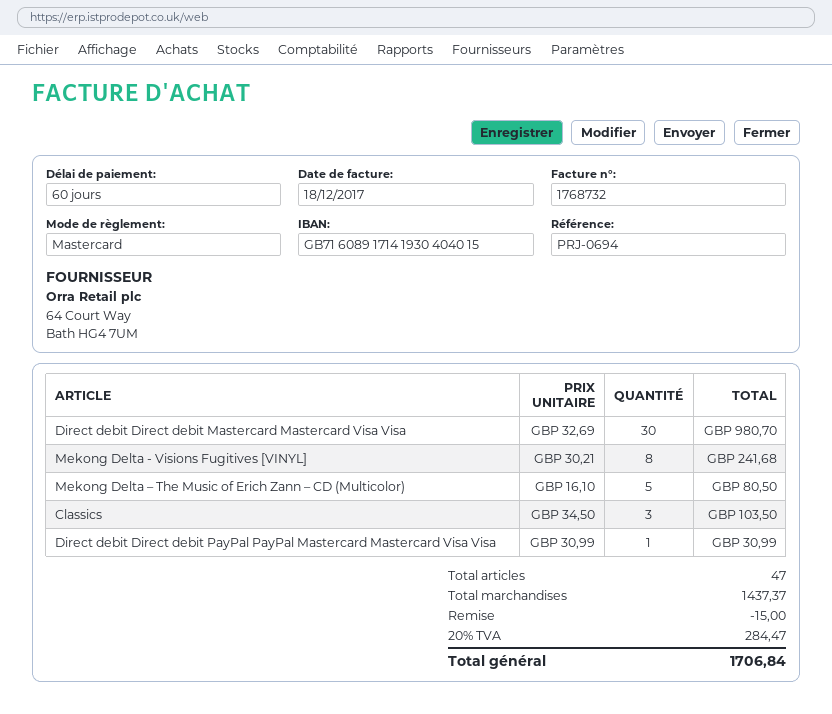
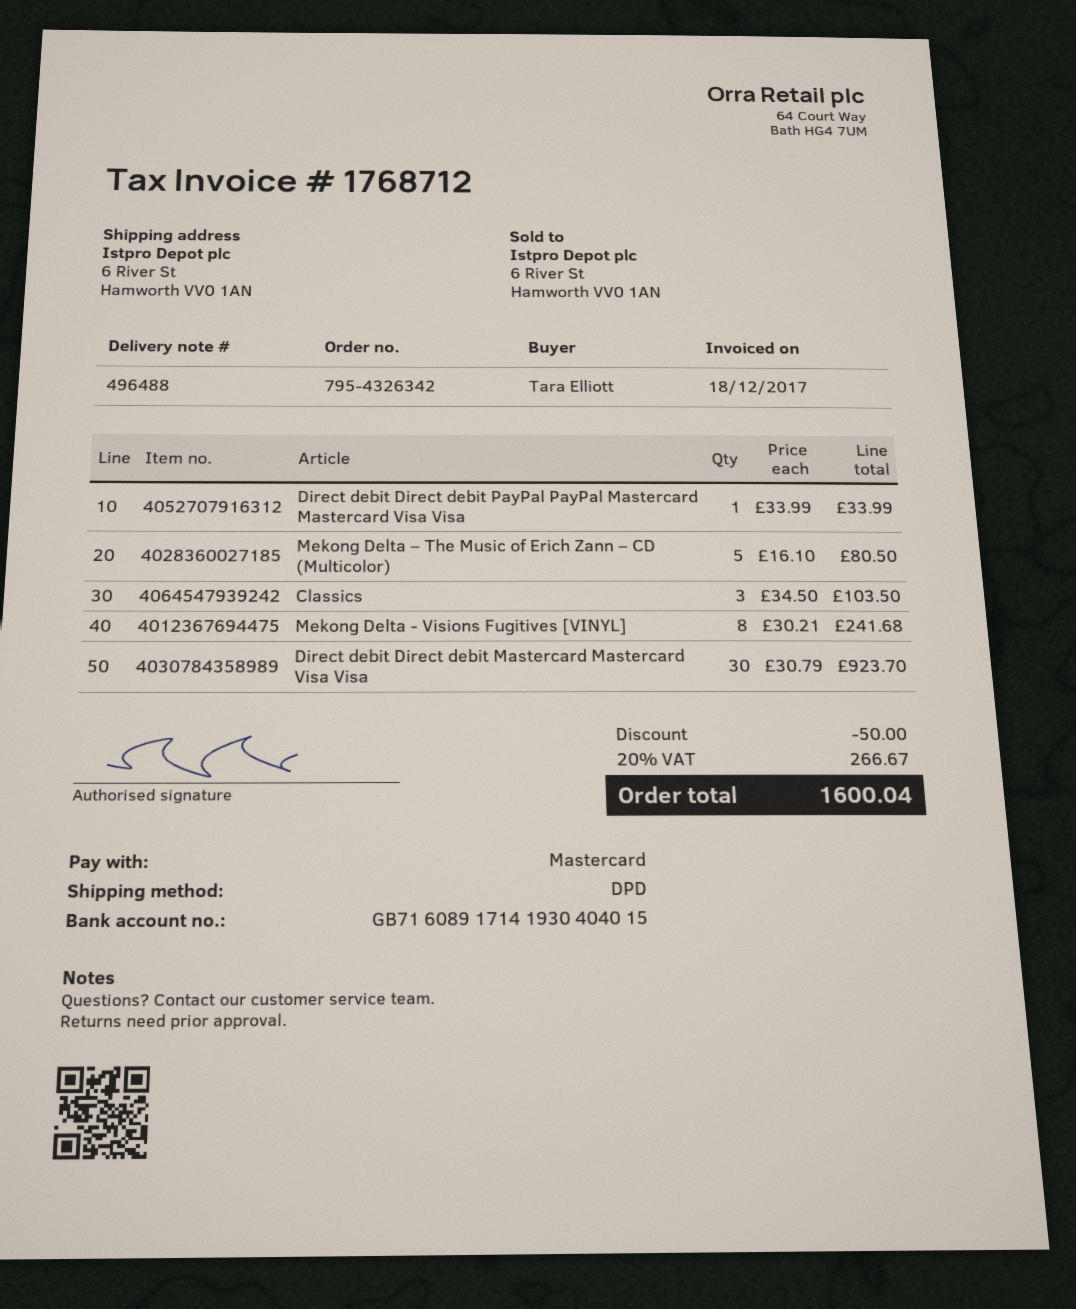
invoice number: 1768732 -> 1768712
Direct debit Direct debit Mastercard Mastercard Visa Visa: 30 x 32.69 = 980.70 -> 30 x 30.79 = 923.70
Direct debit Direct debit PayPal PayPal Mastercard Mastercard Visa Visa: 1 x 30.99 = 30.99 -> 1 x 33.99 = 33.99
discount: 15.00 -> 50.00
tax: 20% = 284.47 -> 20% = 266.67
total: 1706.84 -> 1600.04

